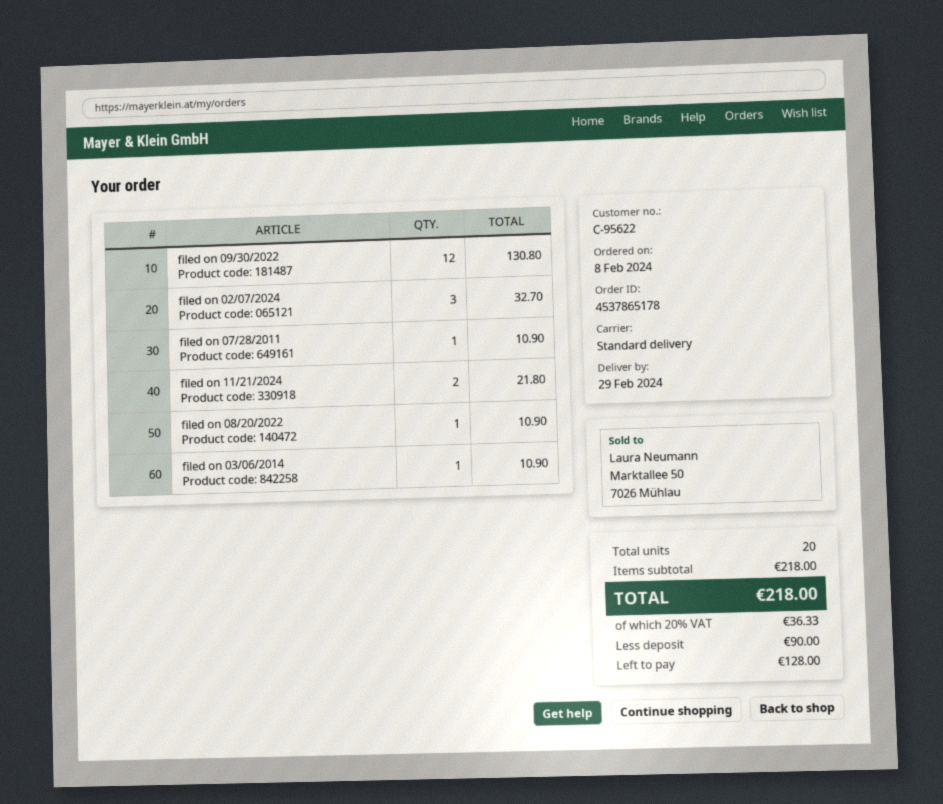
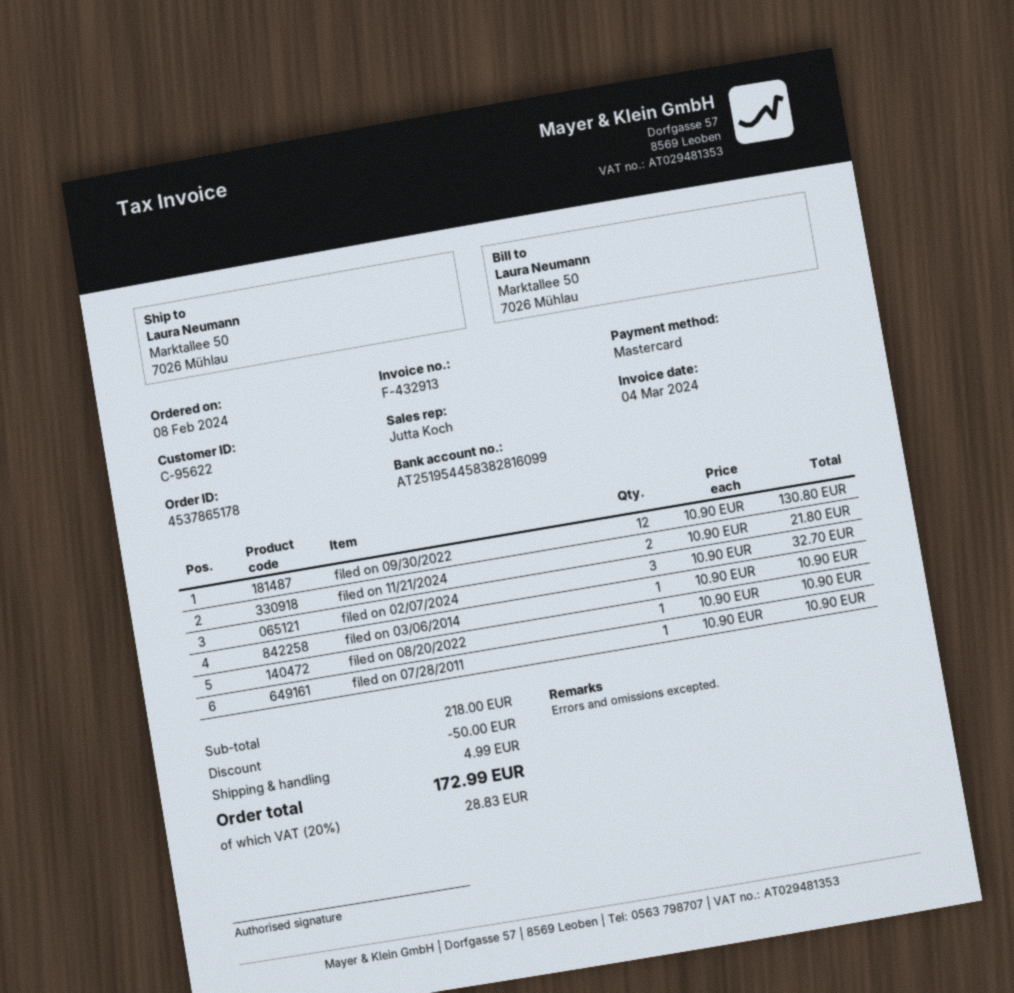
discount: none -> 50.00
shipping: none -> 4.99
tax: 20% = 36.33 -> 20% = 28.83
total: 218.00 -> 172.99

